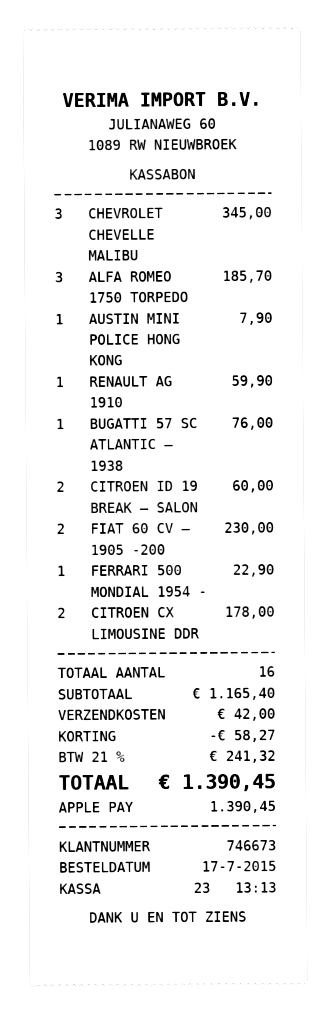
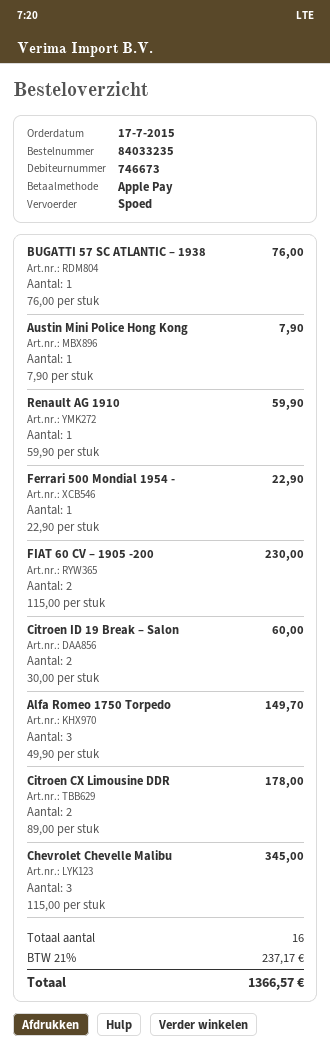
ALFA ROMEO 1750 TORPEDO: 3 for 185.70 -> 3 for 149.70
discount: 58.27 -> none
shipping: 42.00 -> none
tax: 21% = 241.32 -> 21% = 237.17
total: 1390.45 -> 1366.57

